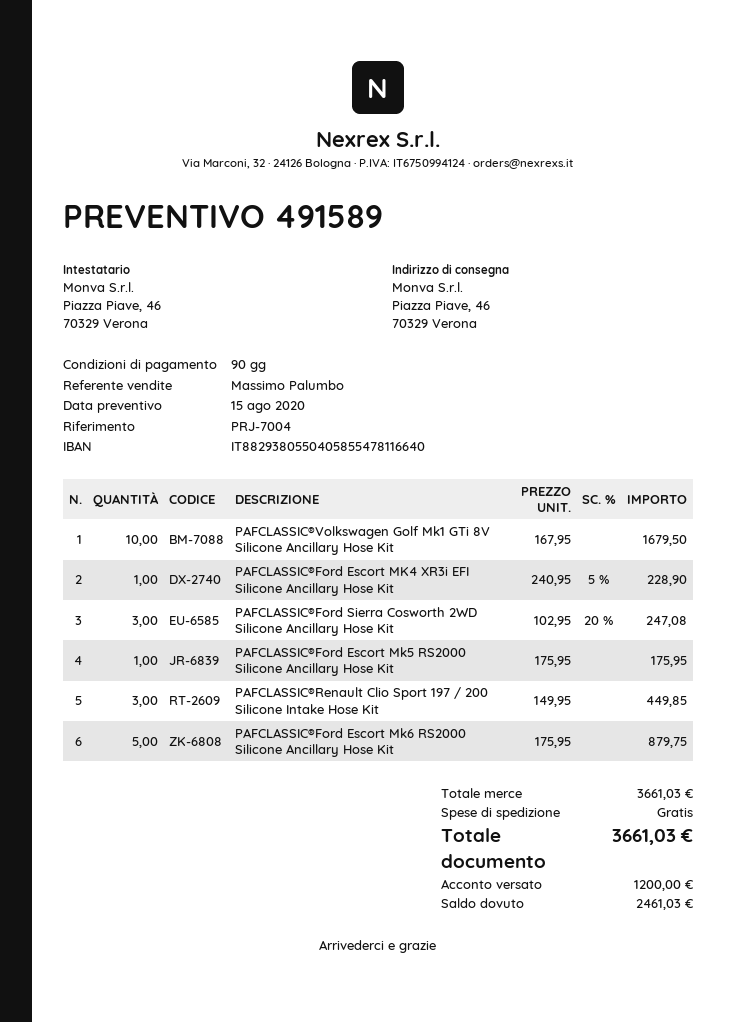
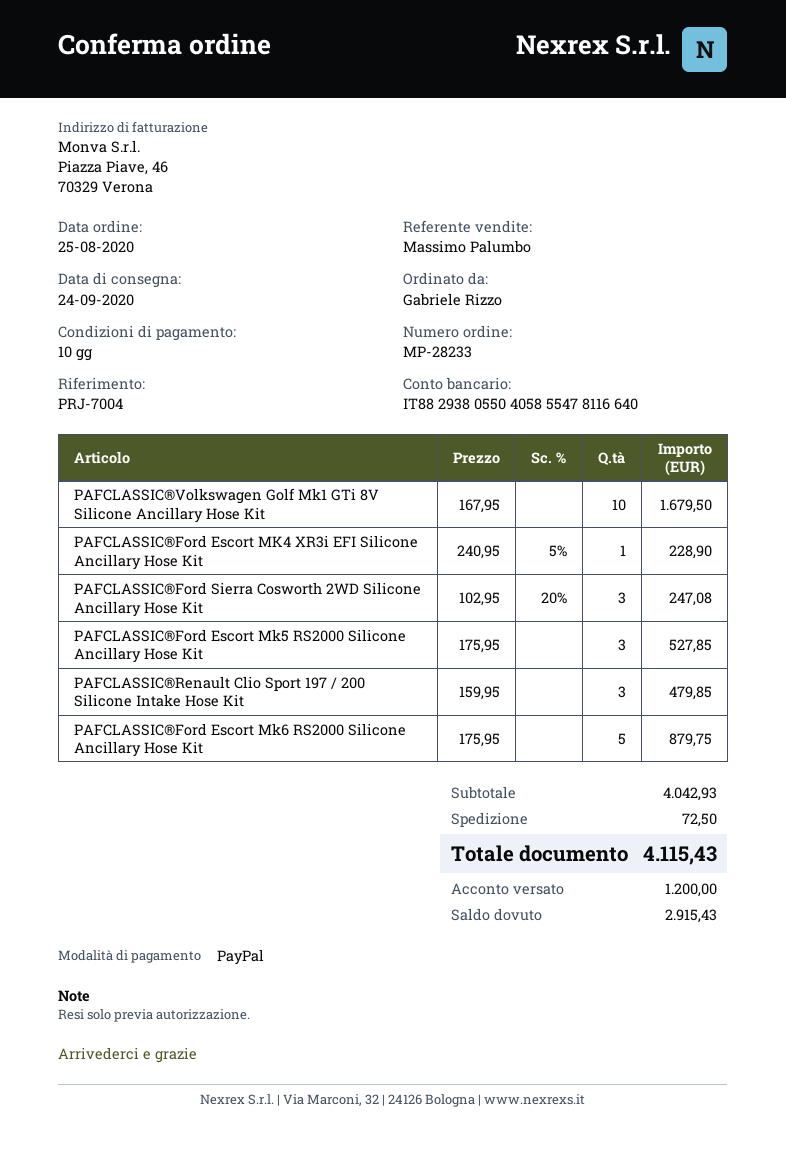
payment terms: 90 days -> 10 days
PAFCLASSIC®Ford Escort Mk5 RS2000 Silicone Ancillary Hose Kit: 1 x 175.95 = 175.95 -> 3 x 175.95 = 527.85
PAFCLASSIC®Renault Clio Sport 197 / 200 Silicone Intake Hose Kit: 3 x 149.95 = 449.85 -> 3 x 159.95 = 479.85
subtotal: 3661.03 -> 4042.93
shipping: 0.00 -> 72.50
total: 3661.03 -> 4115.43
balance: 2461.03 -> 2915.43

